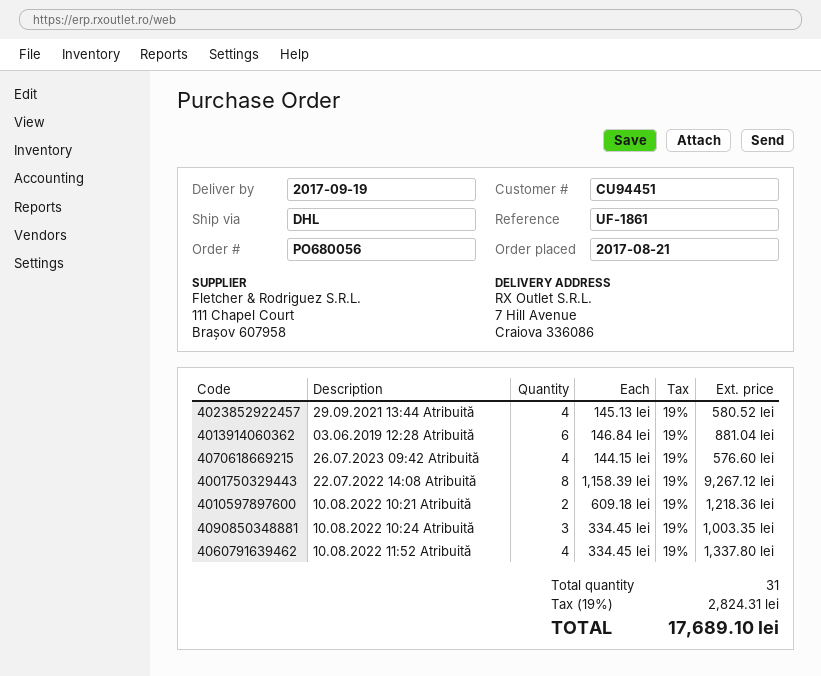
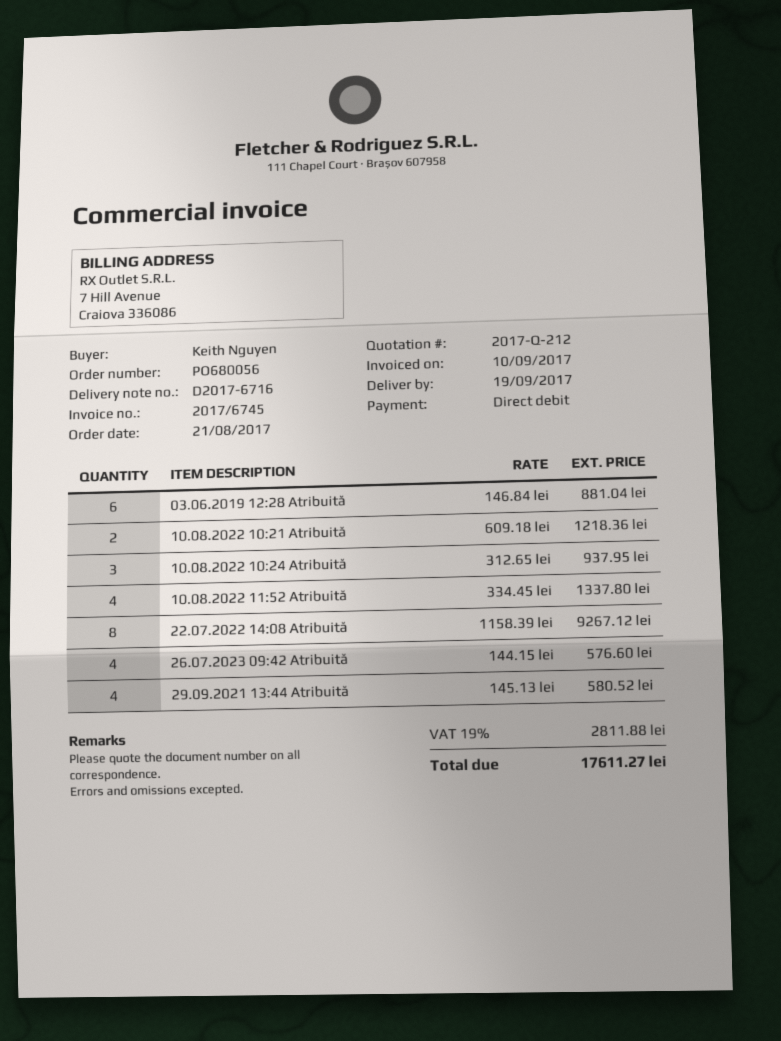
10.08.2022 10:24 Atribuită: 3 x 334.45 = 1003.35 -> 3 x 312.65 = 937.95
tax: 19% = 2824.31 -> 19% = 2811.88
total: 17689.10 -> 17611.27

